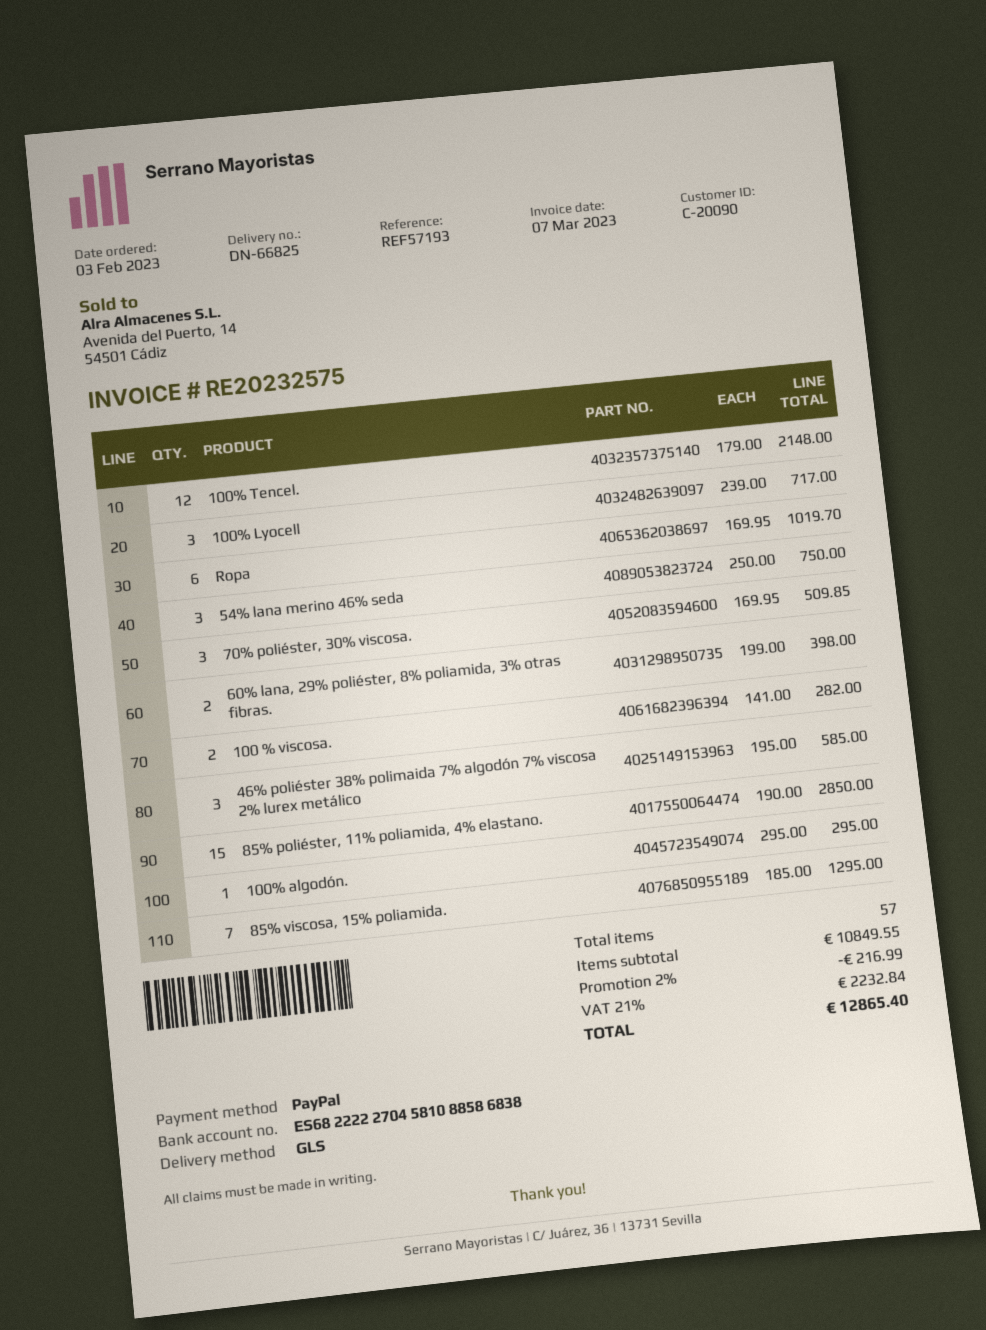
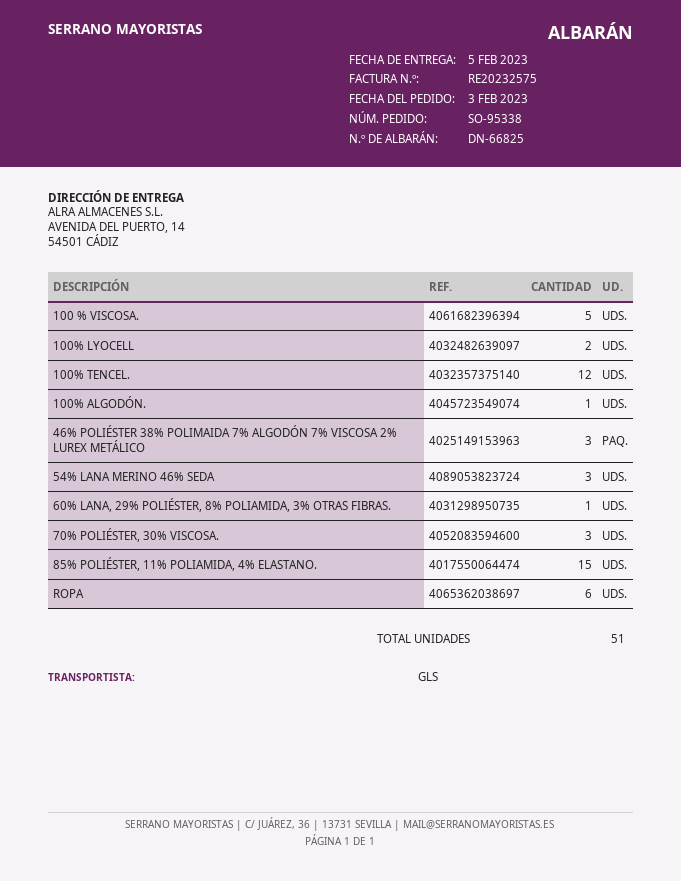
100% Lyocell: 3 -> 2
60% lana, 29% poliéster, 8% poliamida, 3% otras fibras.: 2 -> 1
100 % viscosa.: 2 -> 5
85% viscosa, 15% poliamida.: 7 -> none
total quantity: 57 -> 51

